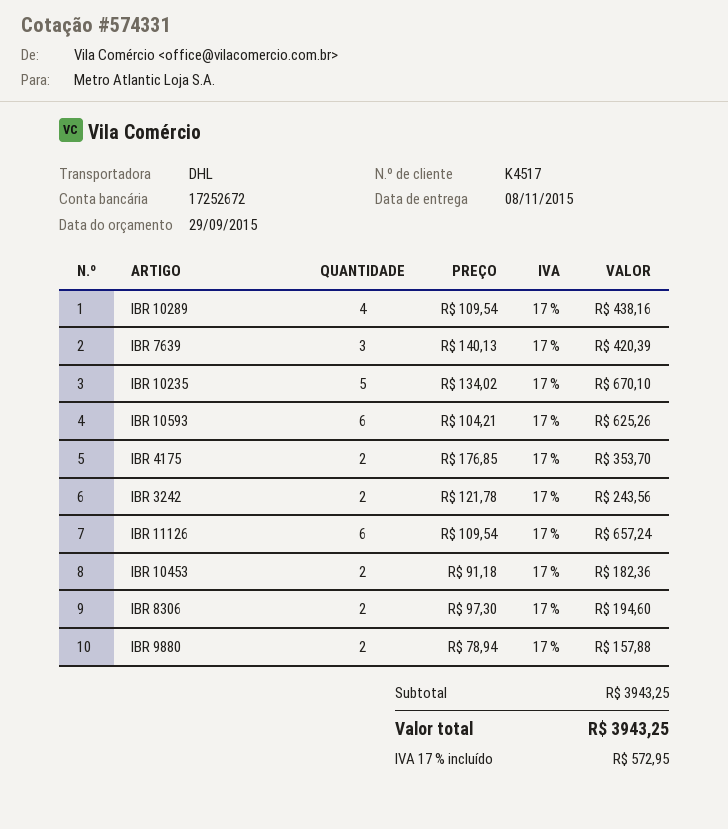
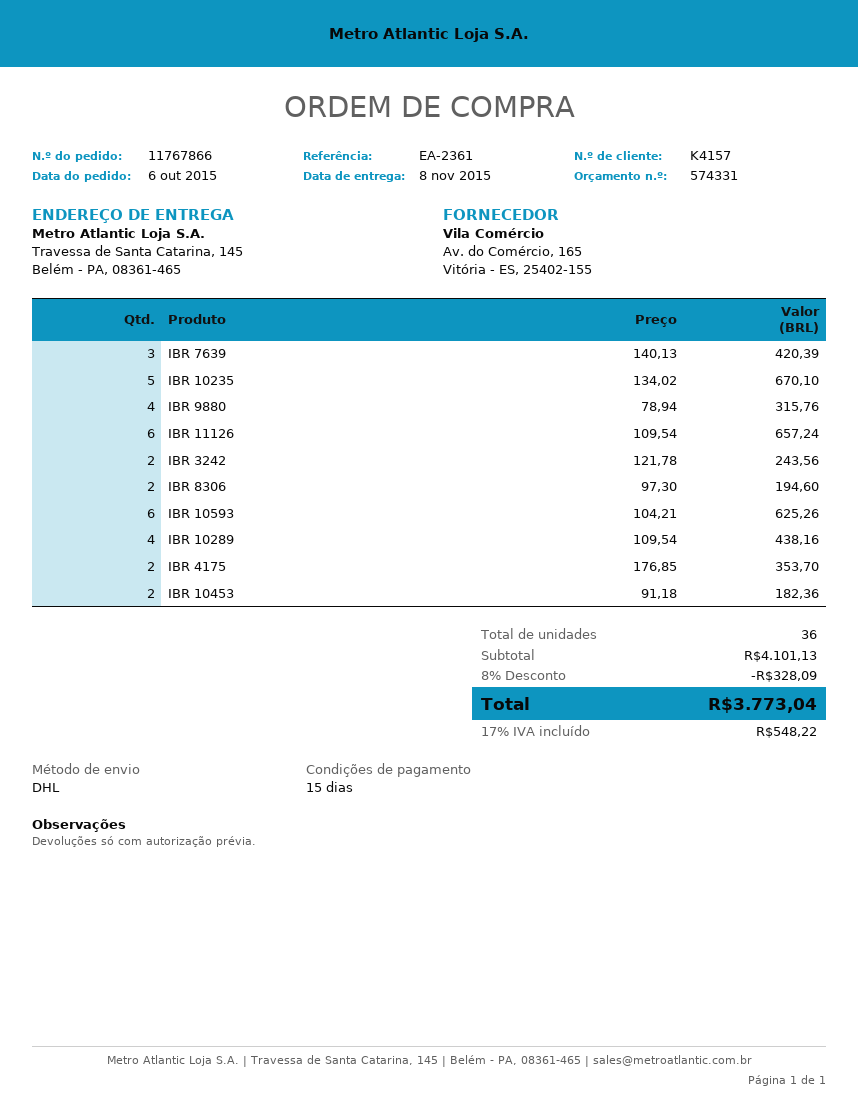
customer number: K4517 -> K4157
IBR 9880: 2 x 78.94 = 157.88 -> 4 x 78.94 = 315.76
subtotal: 3943.25 -> 4101.13
discount: none -> 8% = 328.09
tax: 17% = 572.95 -> 17% = 548.22
total: 3943.25 -> 3773.04

